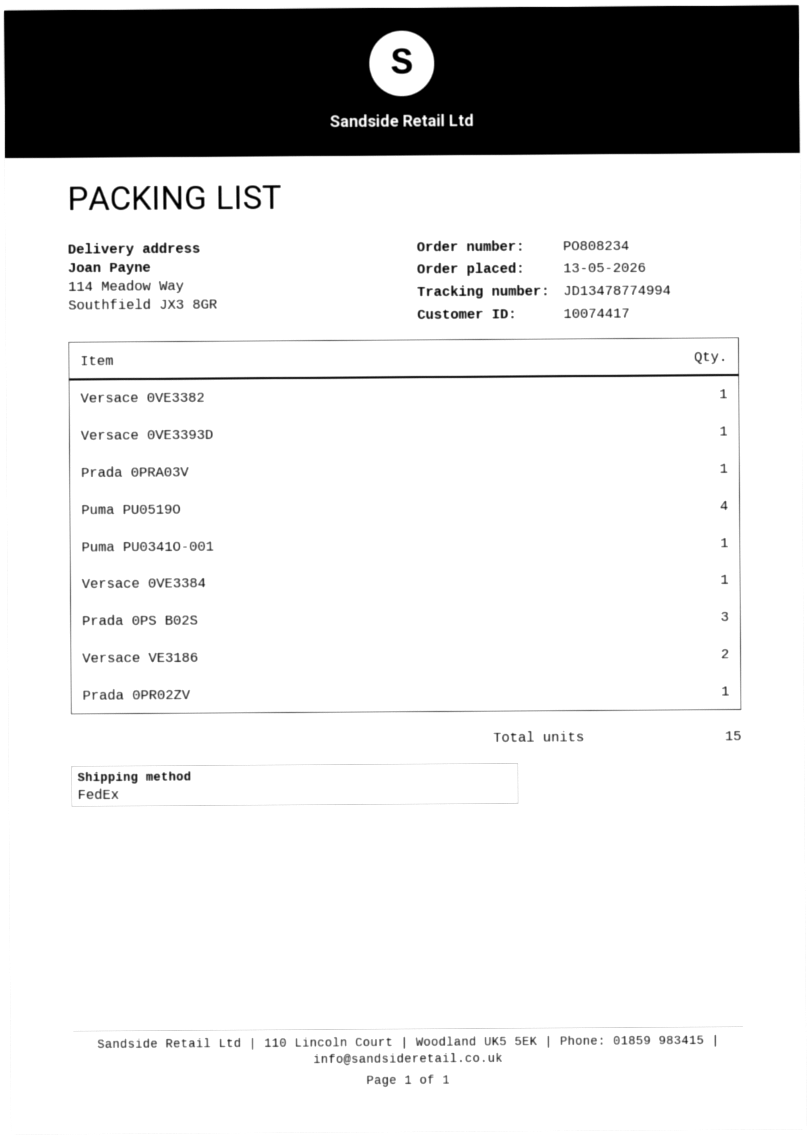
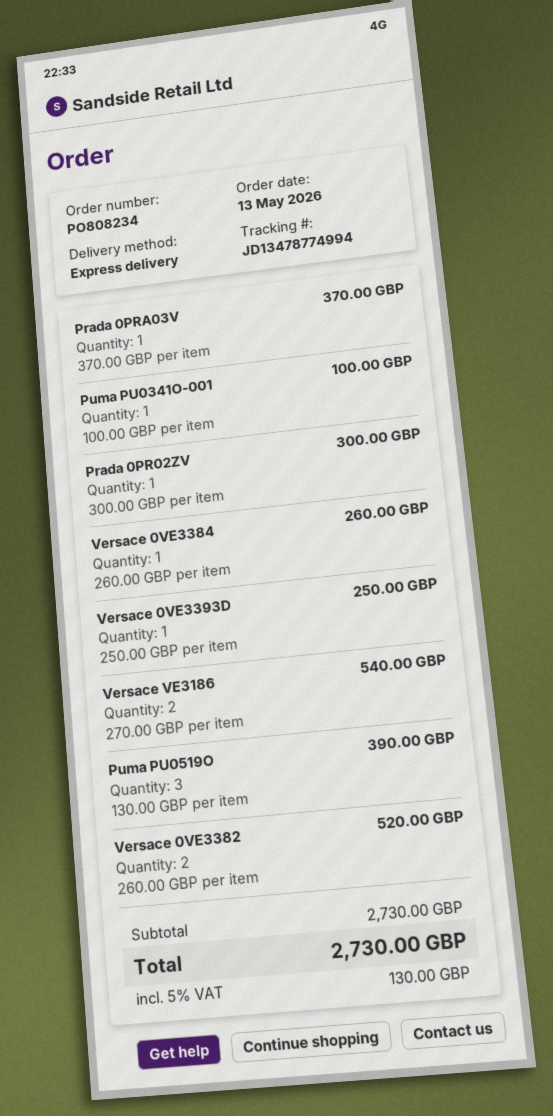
shipping method: FedEx -> express
Versace 0VE3382: 1 -> 2
Puma PU0519O: 4 -> 3
Prada 0PS B02S: 3 -> none

